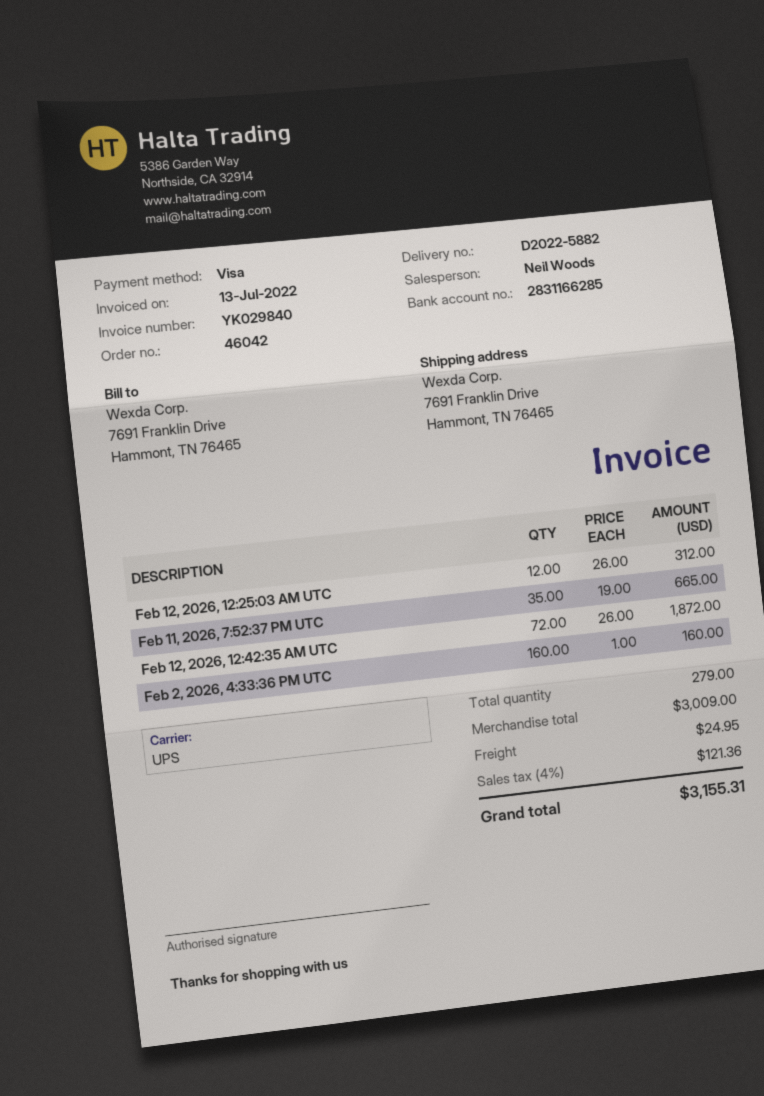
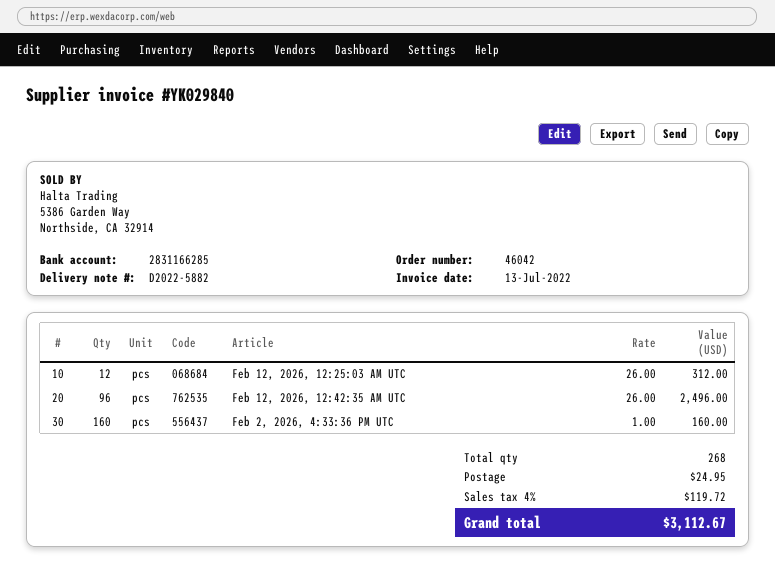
Feb 11, 2026, 7:52:37 PM UTC: 35 x 19.00 = 665.00 -> none
Feb 12, 2026, 12:42:35 AM UTC: 72 x 26.00 = 1872.00 -> 96 x 26.00 = 2496.00
total quantity: 279 -> 268
tax: 4% = 121.36 -> 4% = 119.72
total: 3155.31 -> 3112.67

